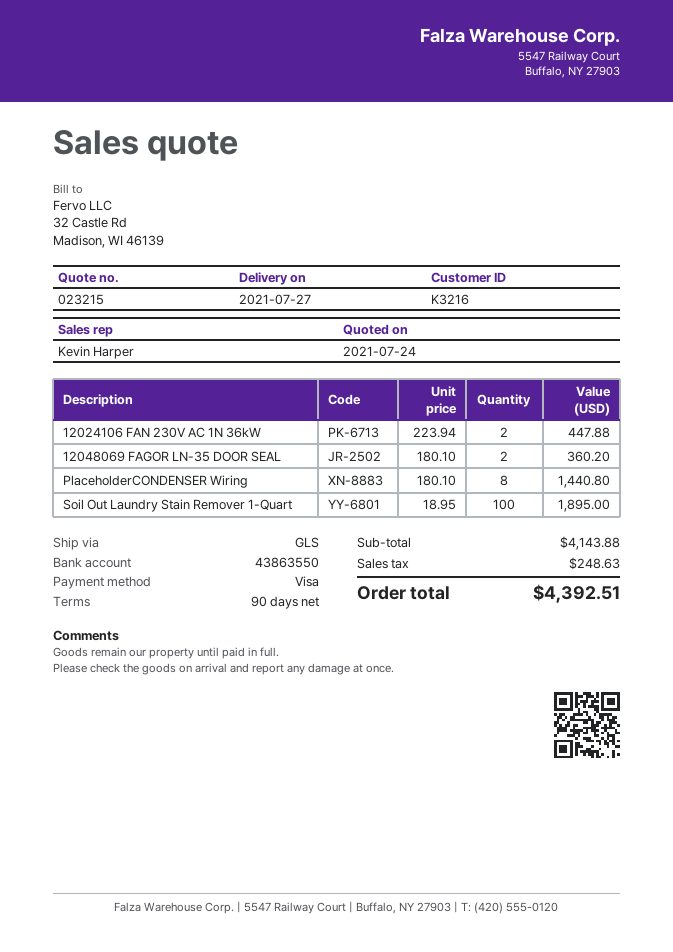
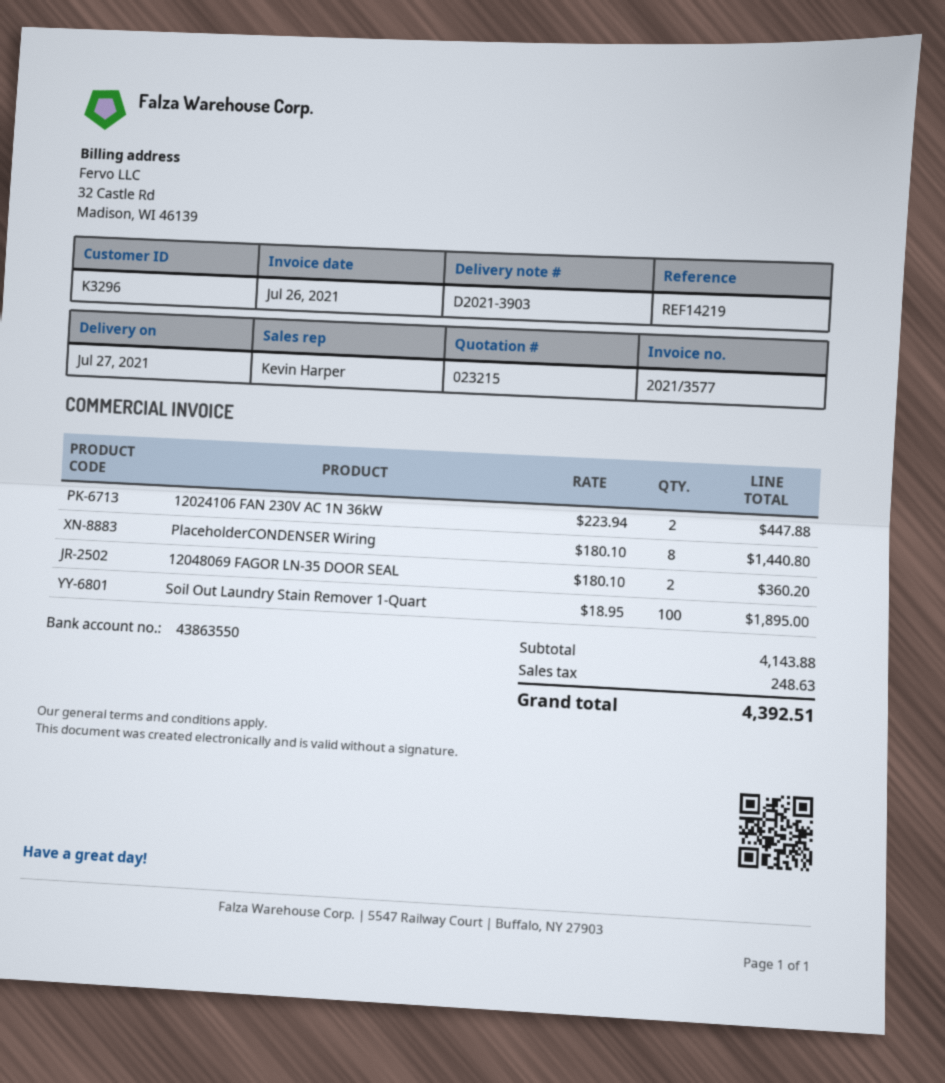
customer number: K3216 -> K3296

